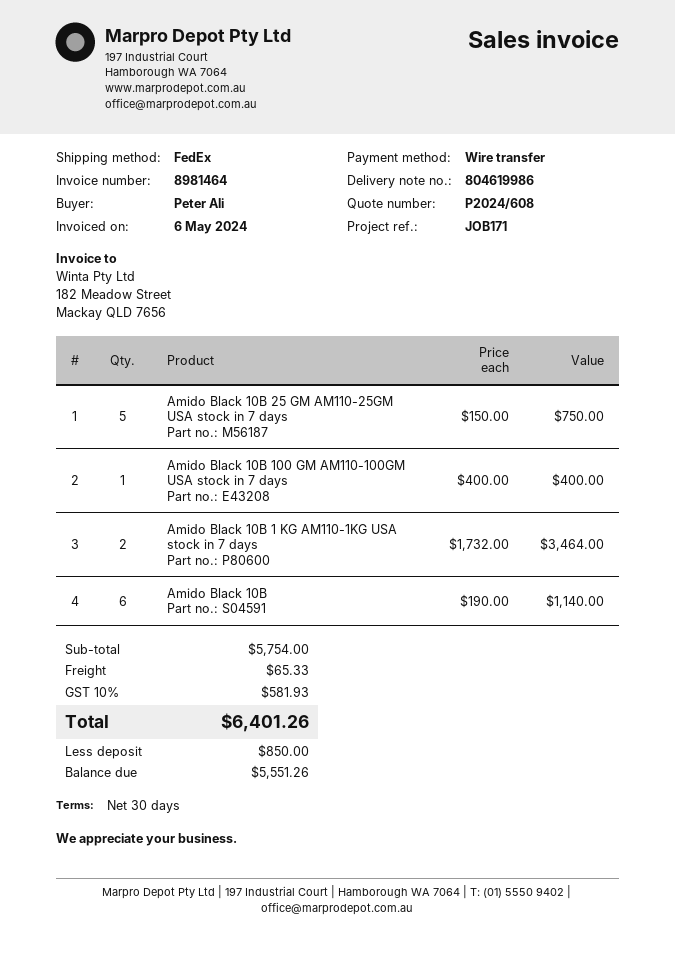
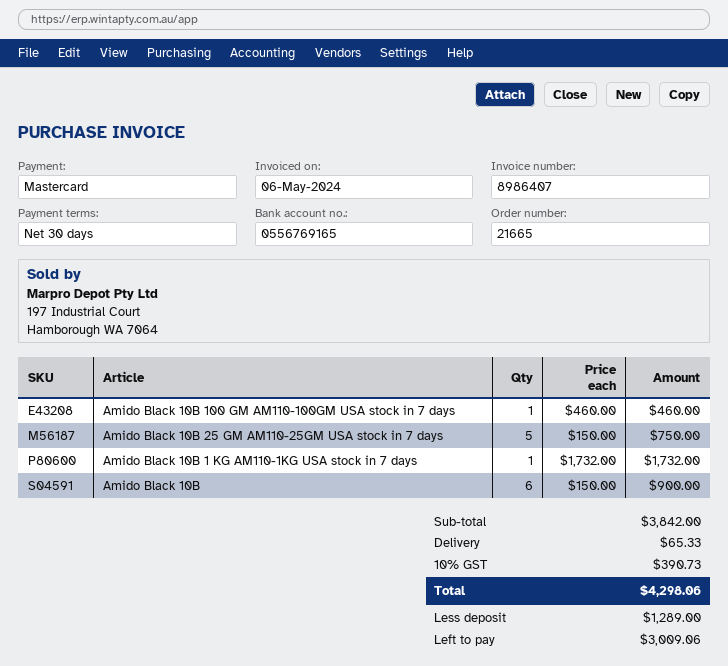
invoice number: 8981464 -> 8986407
payment method: bank transfer -> Mastercard
Amido Black 10B 100 GM AM110-100GM USA stock in 7 days: 1 x 400.00 = 400.00 -> 1 x 460.00 = 460.00
Amido Black 10B 1 KG AM110-1KG USA stock in 7 days: 2 x 1732.00 = 3464.00 -> 1 x 1732.00 = 1732.00
Amido Black 10B: 6 x 190.00 = 1140.00 -> 6 x 150.00 = 900.00
subtotal: 5754.00 -> 3842.00
tax: 10% = 581.93 -> 10% = 390.73
total: 6401.26 -> 4298.06
deposit: 850.00 -> 1289.00
balance: 5551.26 -> 3009.06

